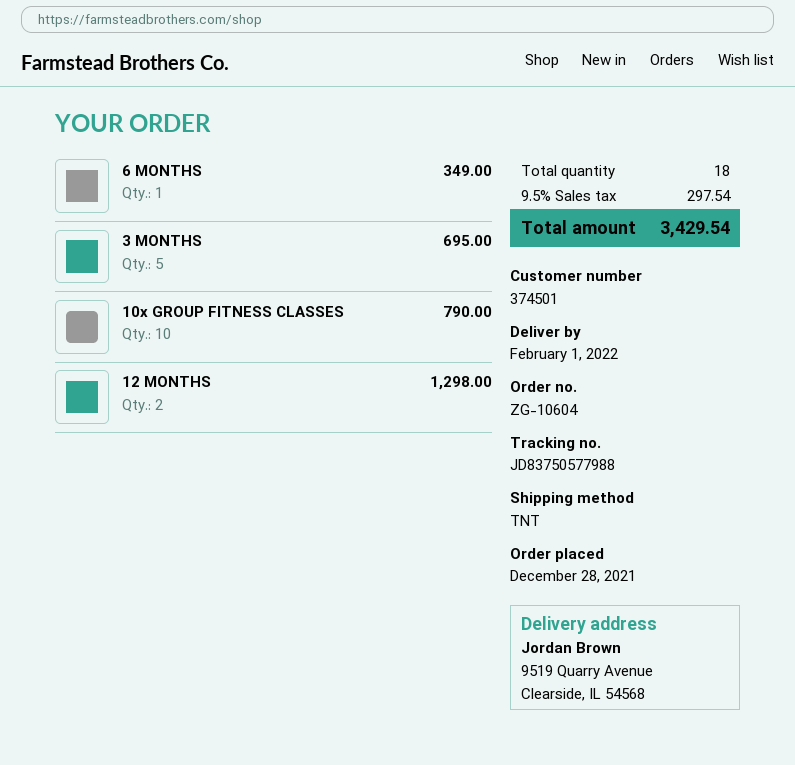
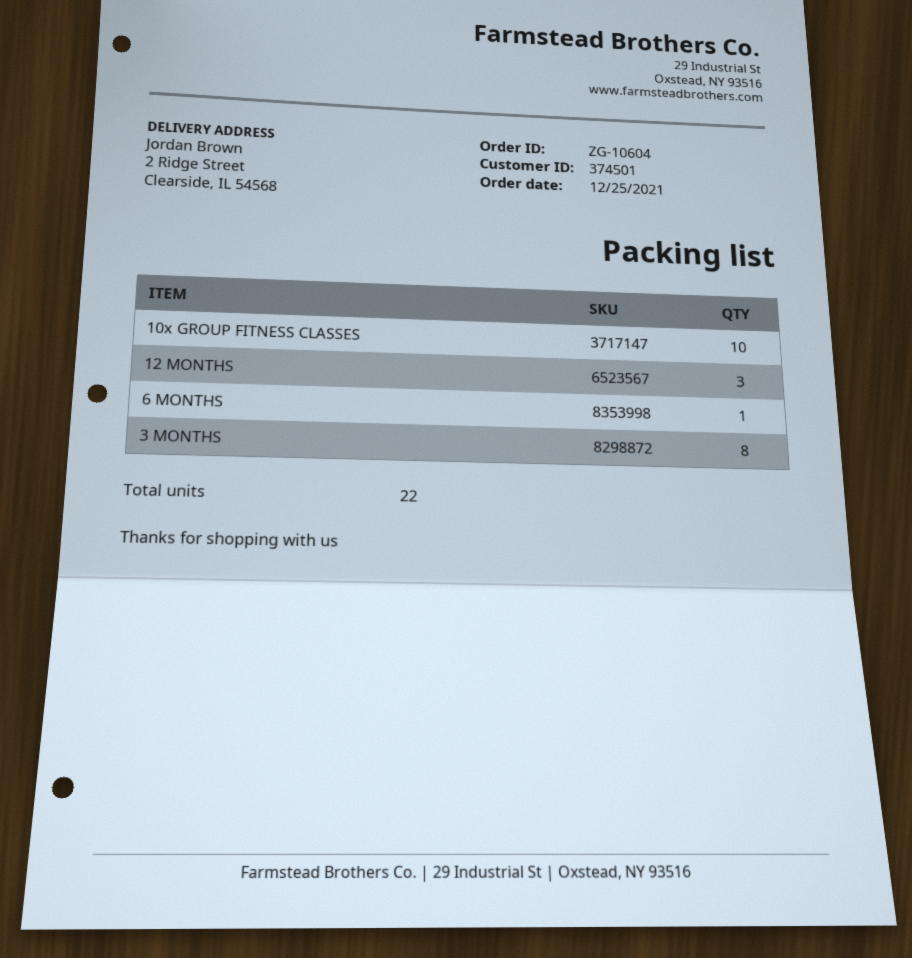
order date: 2021-12-28 -> 2021-12-25
ship to: 9519 Quarry Avenue, Clearside, IL 54568 -> 2 Ridge Street, Clearside, IL 54568
3 MONTHS: 5 -> 8
12 MONTHS: 2 -> 3
total quantity: 18 -> 22

